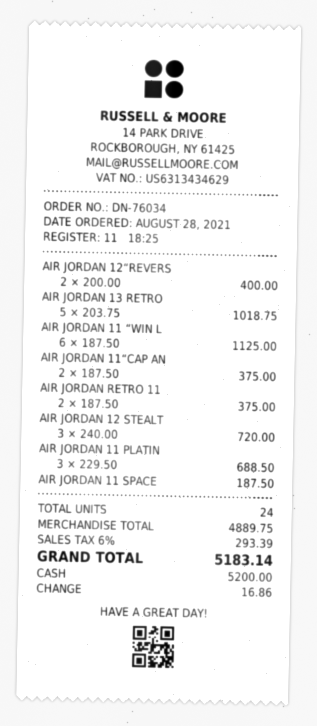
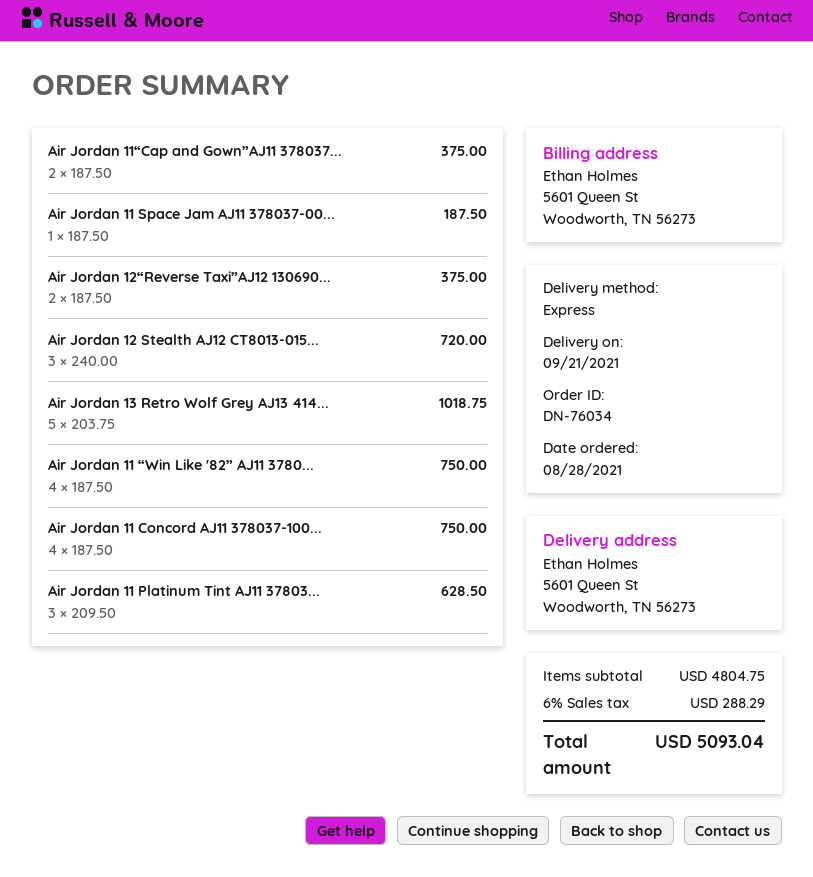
AIR JORDAN 12“REVERS: 2 x 200.00 = 400.00 -> 2 x 187.50 = 375.00
AIR JORDAN 11 “WIN L: 6 x 187.50 = 1125.00 -> 4 x 187.50 = 750.00
AIR JORDAN RETRO 11: 2 x 187.50 = 375.00 -> none
AIR JORDAN 11 PLATIN: 3 x 229.50 = 688.50 -> 3 x 209.50 = 628.50
Air Jordan 11 Concord AJ11 378037-100...: none -> 4 x 187.50 = 750.00
subtotal: 4889.75 -> 4804.75
tax: 6% = 293.39 -> 6% = 288.29
total: 5183.14 -> 5093.04

